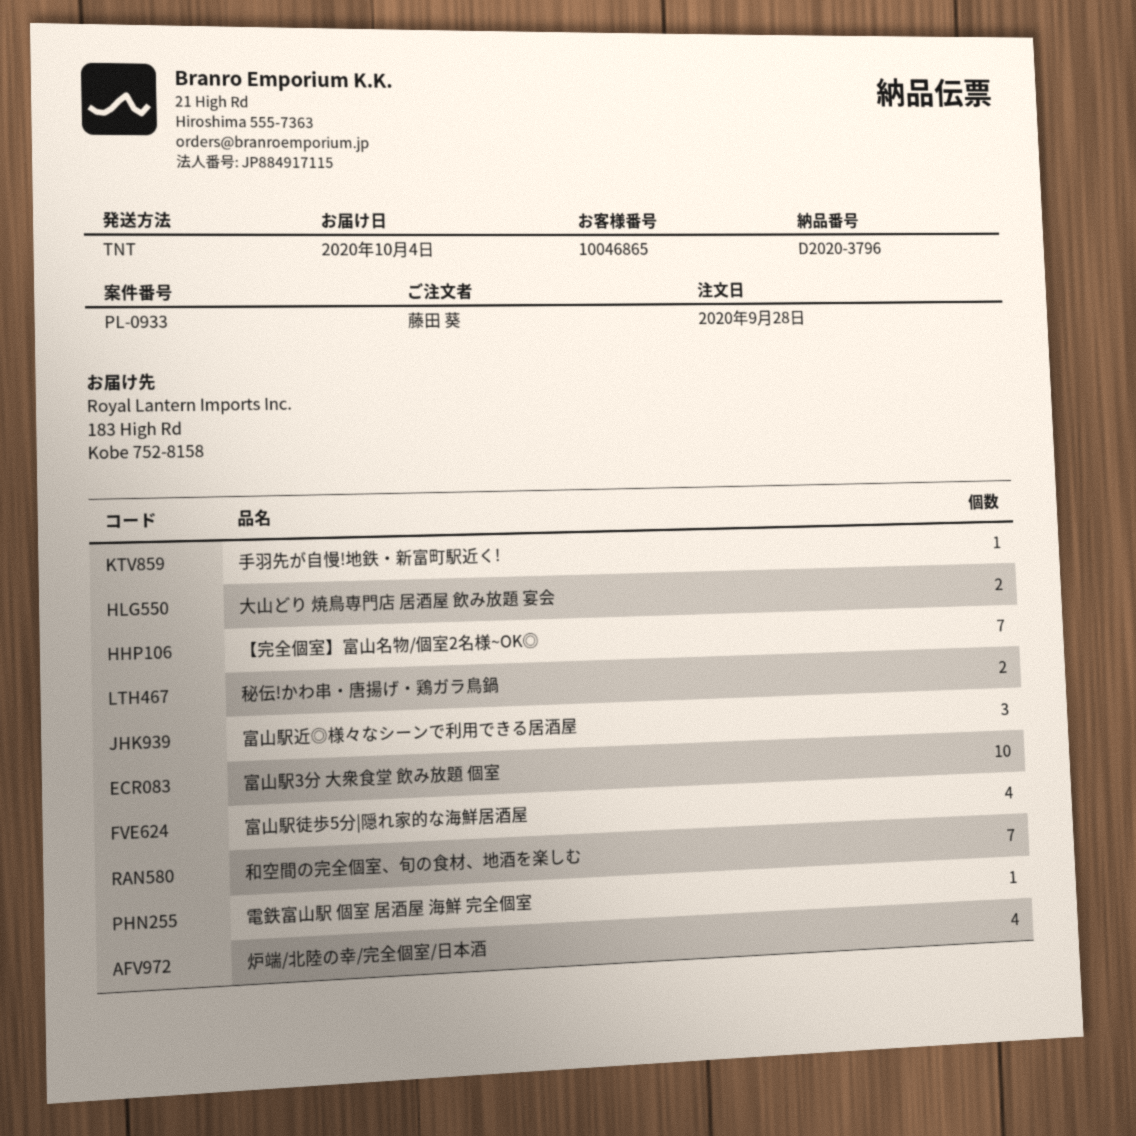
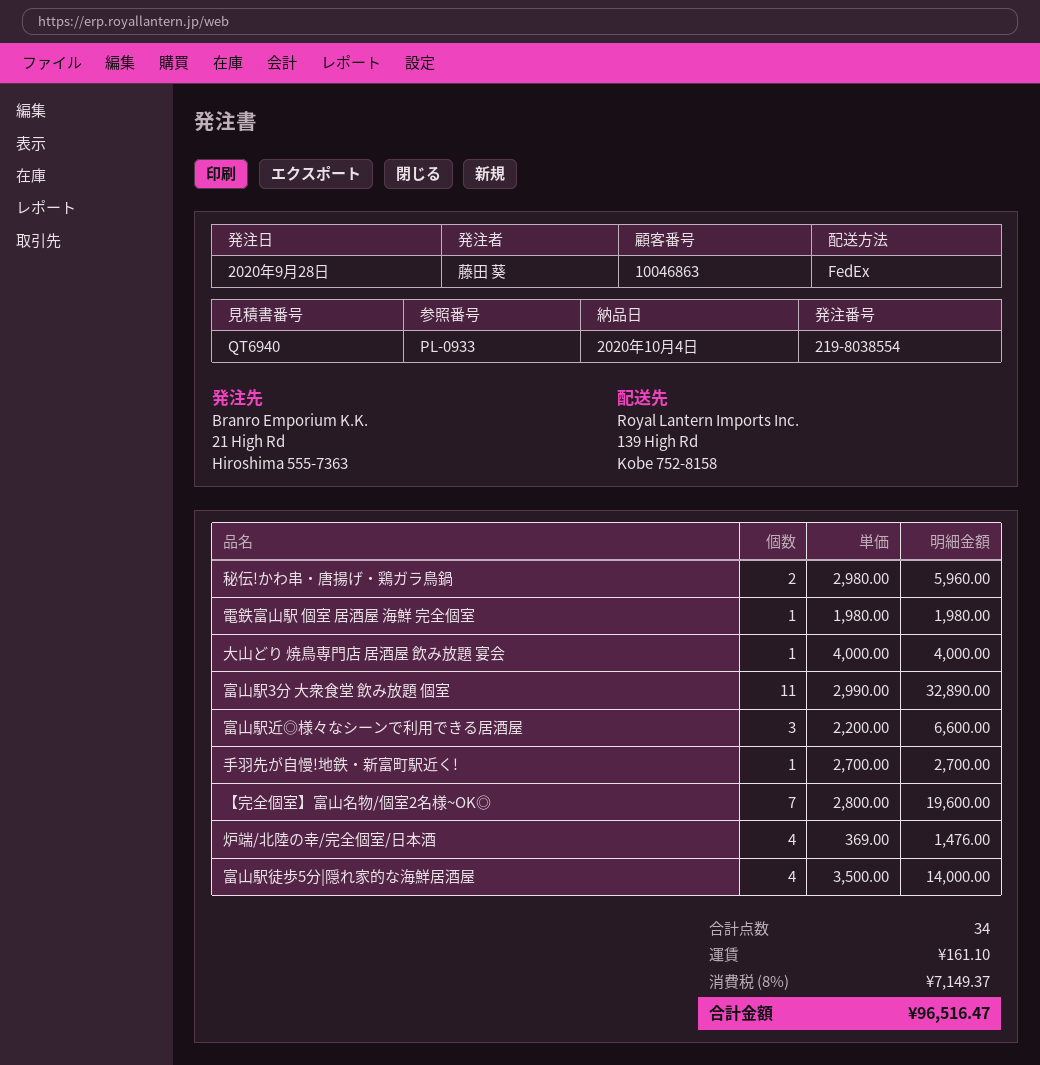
customer number: 10046865 -> 10046863
shipping method: TNT -> FedEx
ship to: 183 High Rd, Kobe 752-8158 -> 139 High Rd, Kobe 752-8158
大山どり 焼鳥専門店 居酒屋 飲み放題 宴会: 2 -> 1
富山駅3分 大衆食堂 飲み放題 個室: 10 -> 11
和空間の完全個室、旬の食材、地酒を楽しむ: 7 -> none

